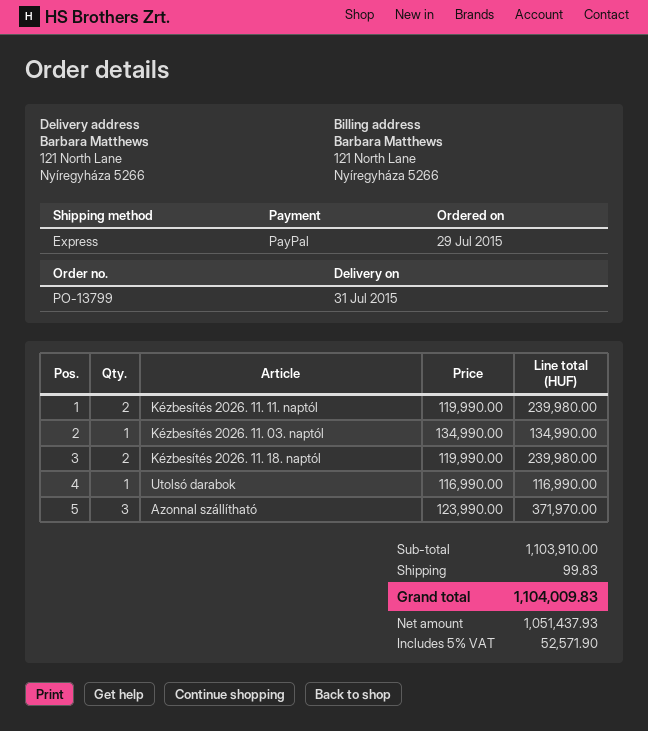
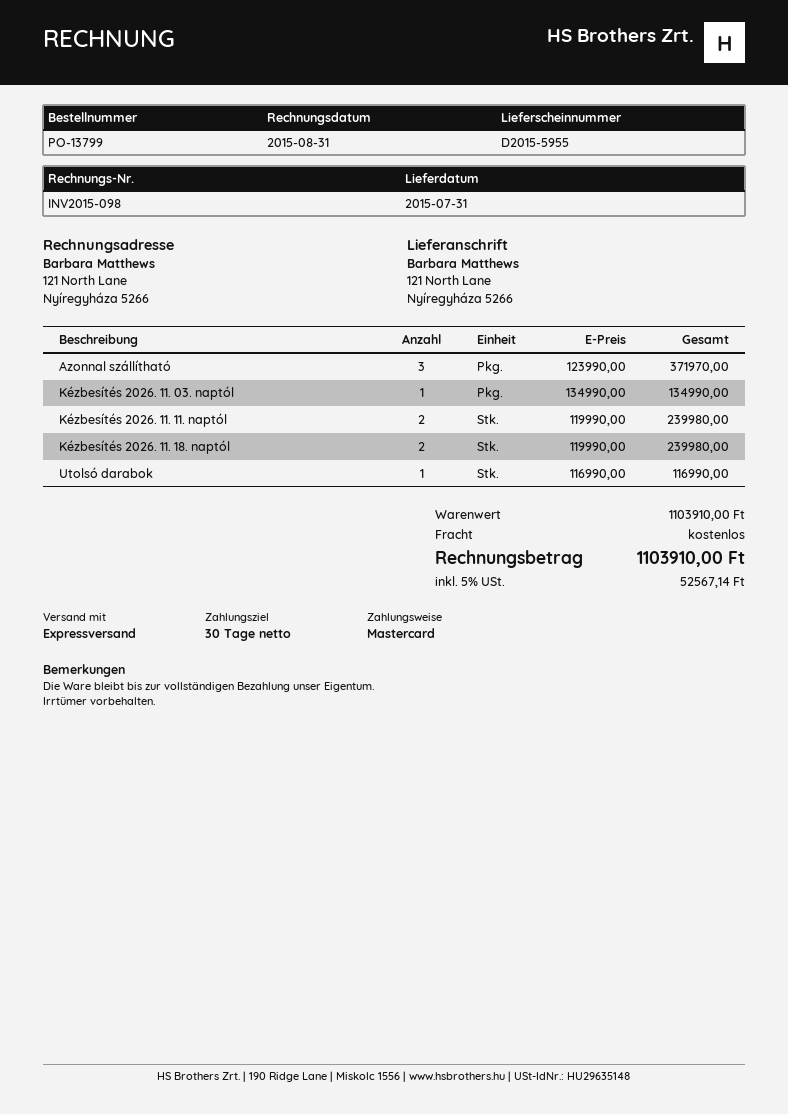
payment method: PayPal -> Mastercard
shipping: 99.83 -> 0.00
tax: 5% = 52571.90 -> 5% = 52567.14
total: 1104009.83 -> 1103910.00

